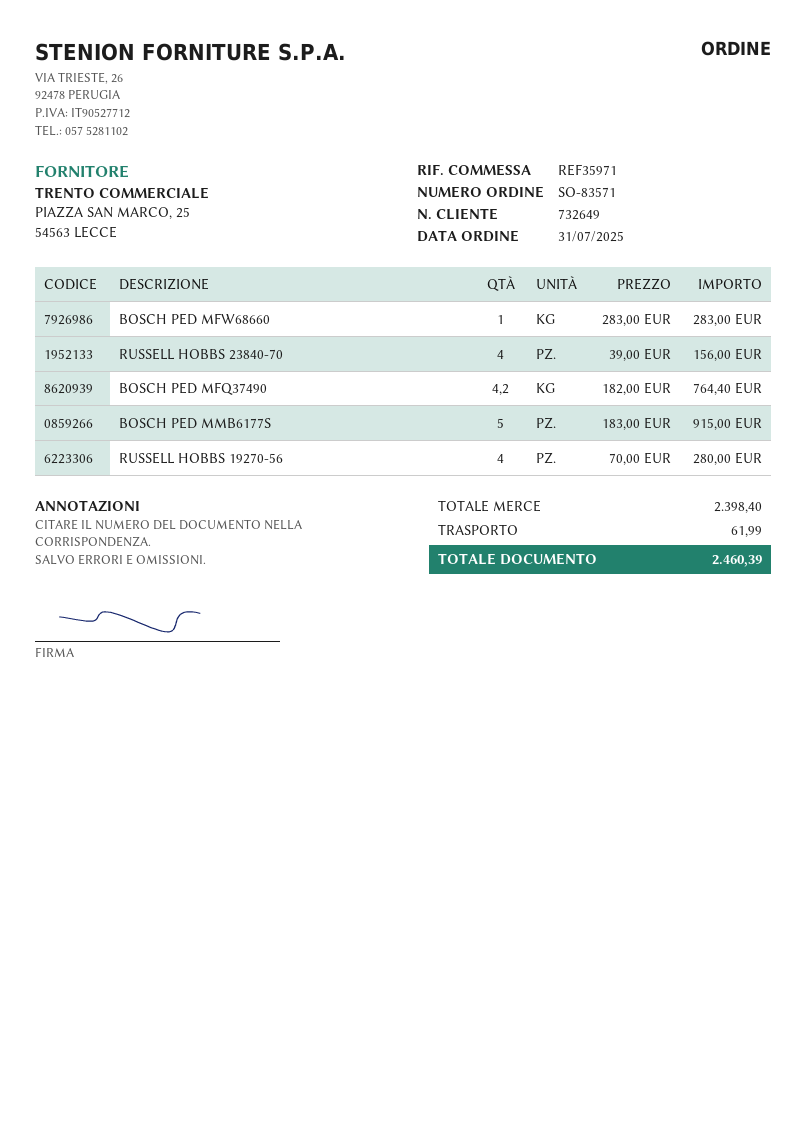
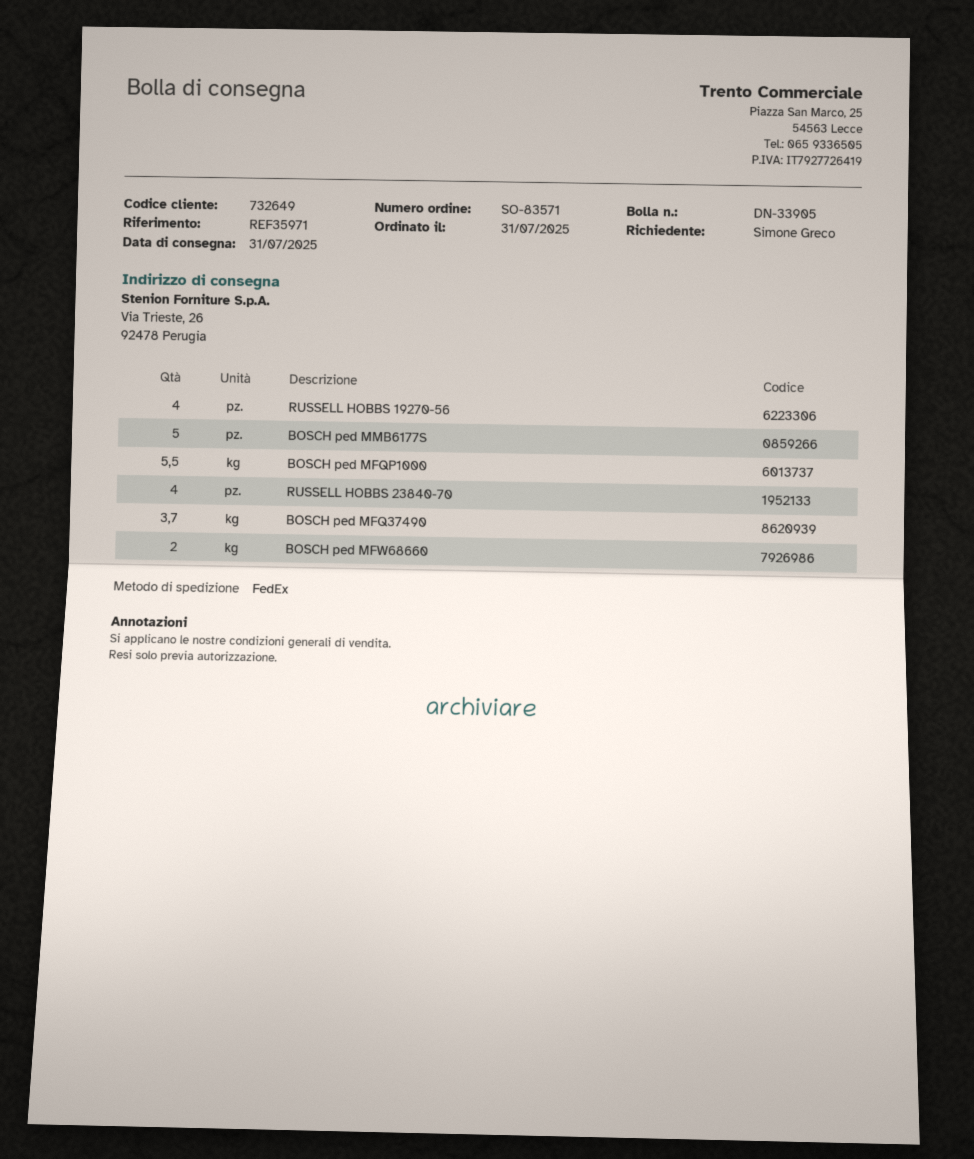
BOSCH PED MFW68660: 1 -> 2
BOSCH PED MFQ37490: 4.2 -> 3.7
BOSCH ped MFQP1000: none -> 5.5

